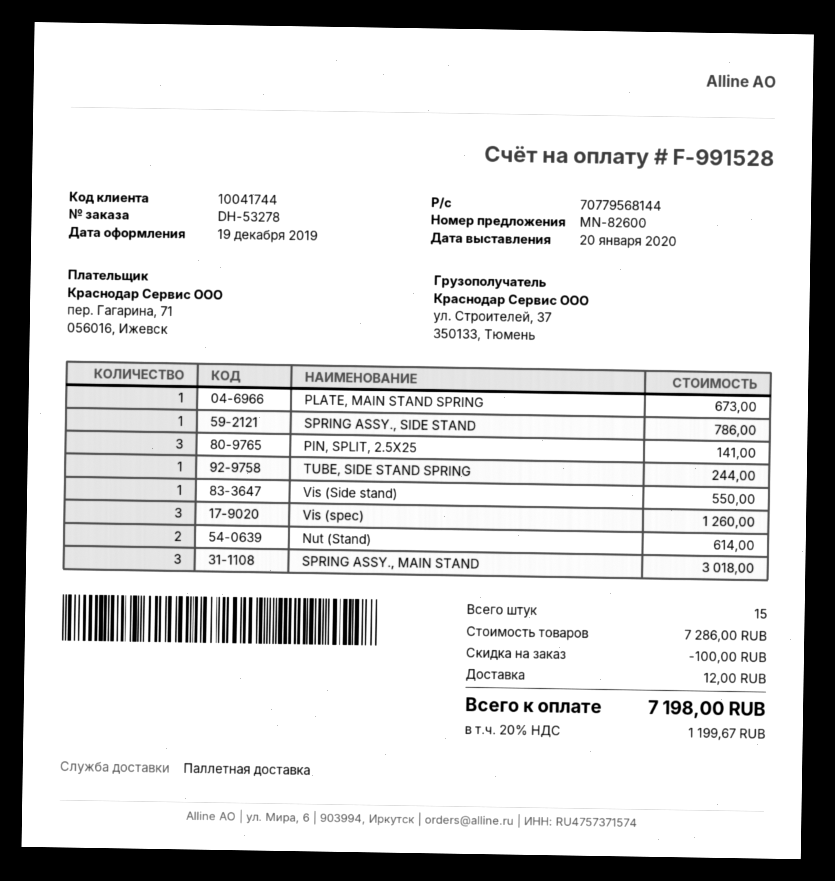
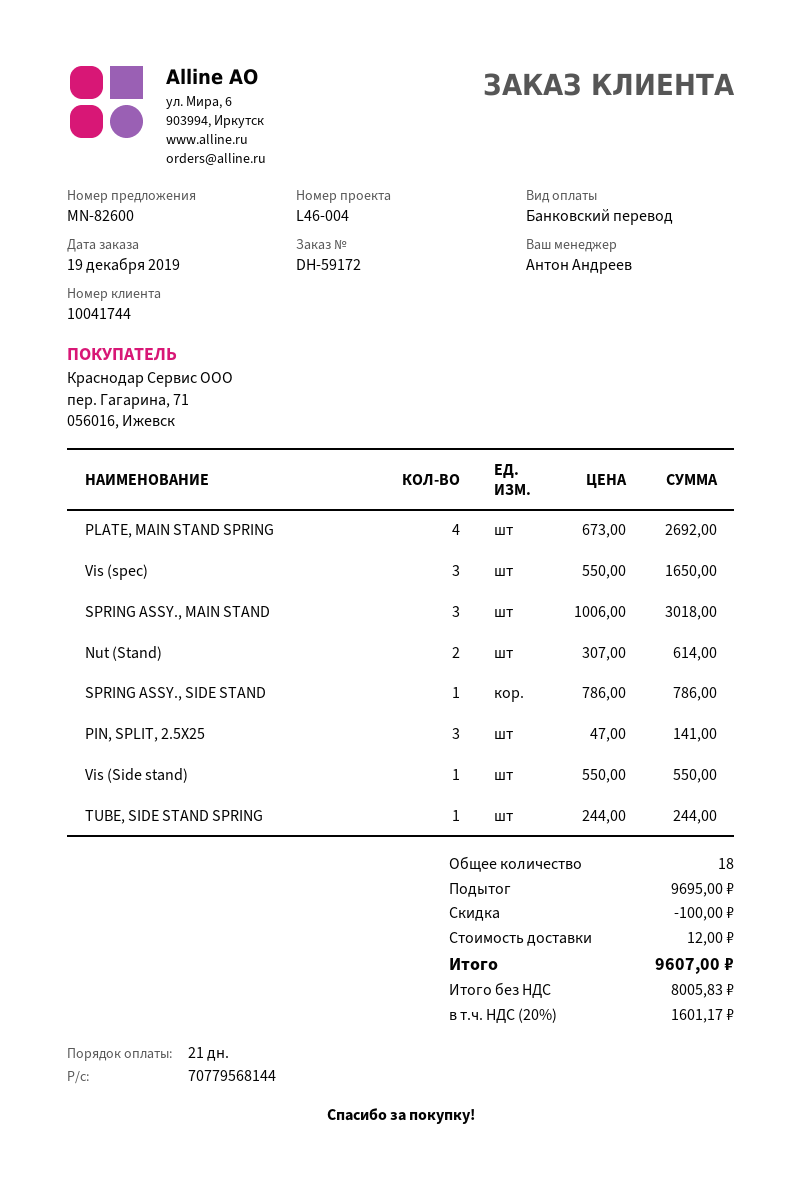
order number: DH-53278 -> DH-59172
PLATE, MAIN STAND SPRING: 1 for 673.00 -> 4 for 2692.00
Vis (spec): 3 for 1260.00 -> 3 for 1650.00
total quantity: 15 -> 18
subtotal: 7286.00 -> 9695.00
tax: 20% = 1199.67 -> 20% = 1601.17
total: 7198.00 -> 9607.00

